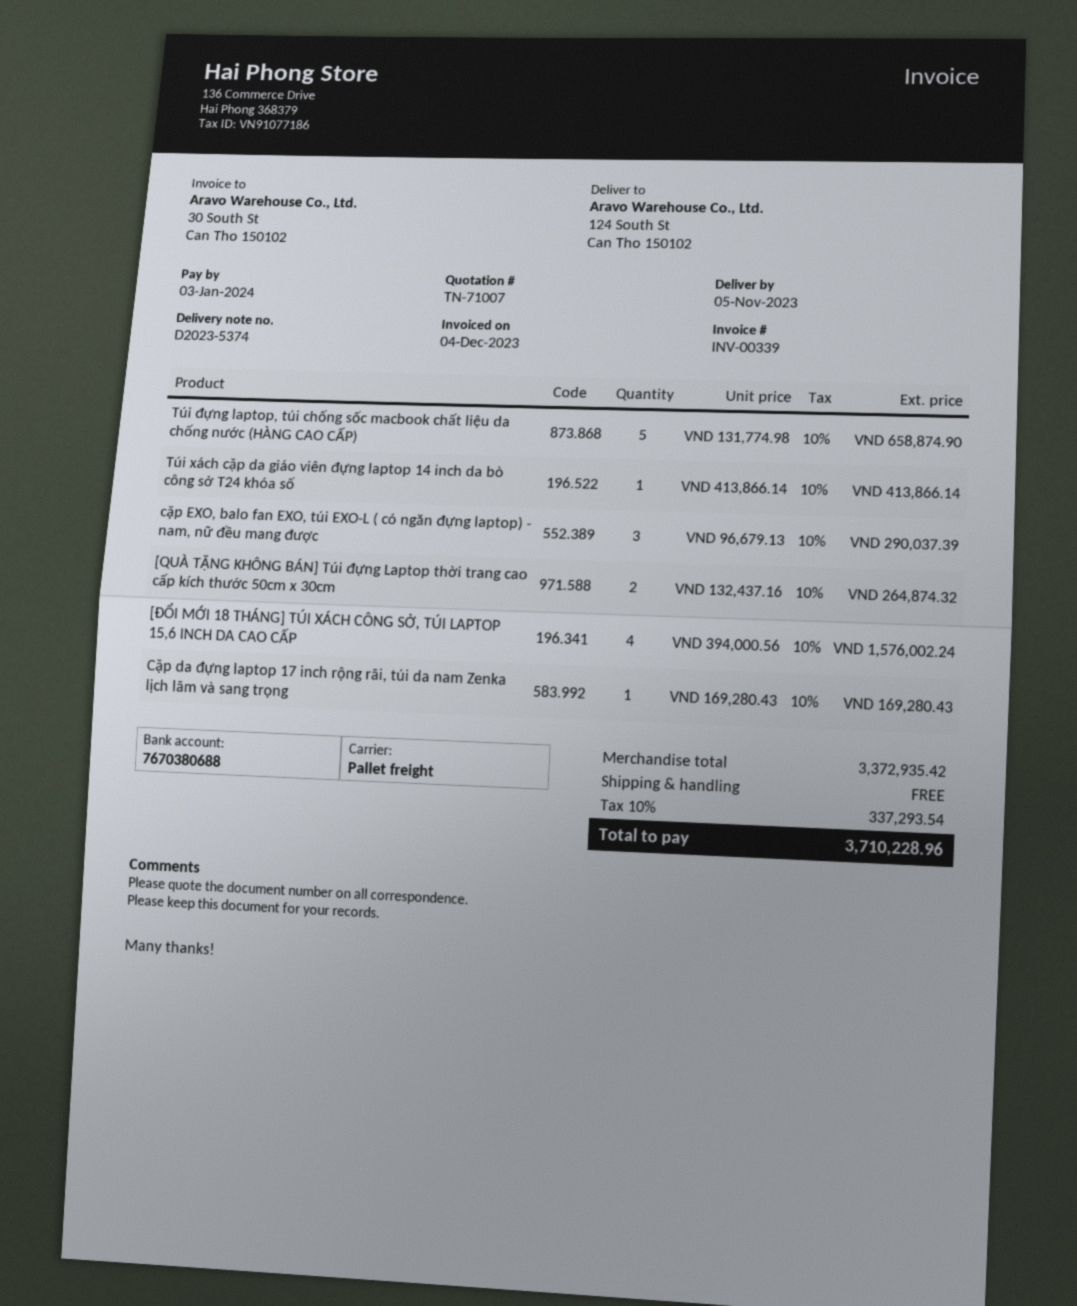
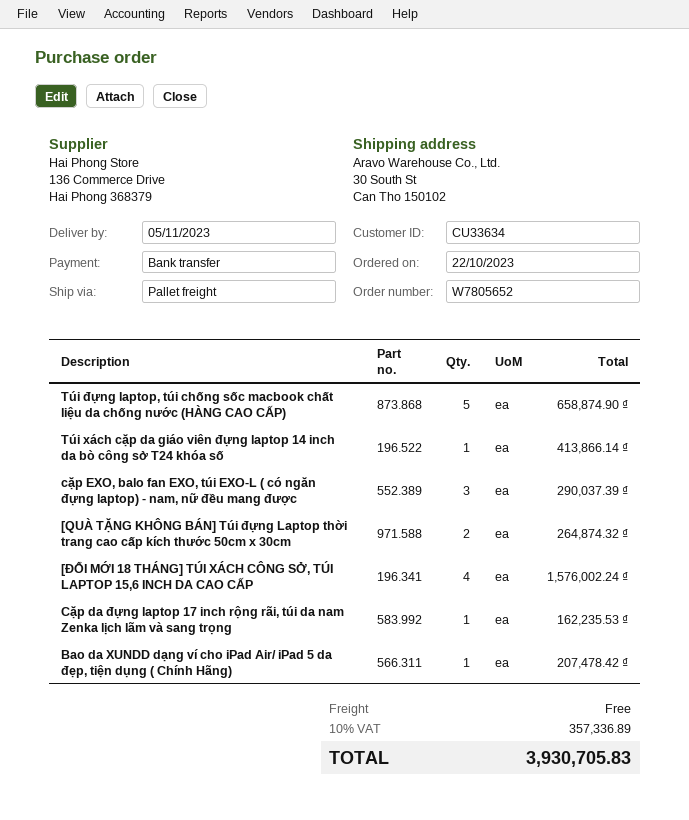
ship to: 124 South St, Can Tho 150102 -> 30 South St, Can Tho 150102
Cặp da đựng laptop 17 inch rộng rãi, túi da nam Zenka lịch lãm và sang trọng: 1 for 169280.43 -> 1 for 162235.53
Bao da XUNDD dạng ví cho iPad Air/ iPad 5 da đẹp, tiện dụng ( Chính Hãng): none -> 1 for 207478.42
tax: 10% = 337293.54 -> 10% = 357336.89
total: 3710228.96 -> 3930705.83

